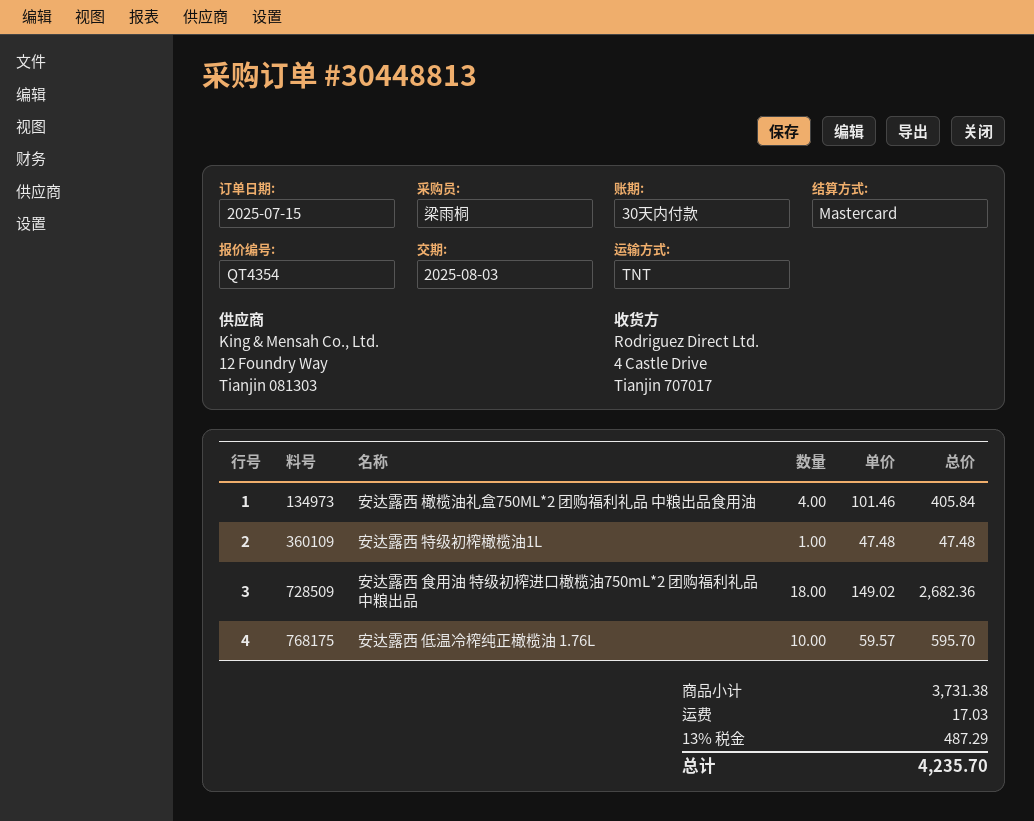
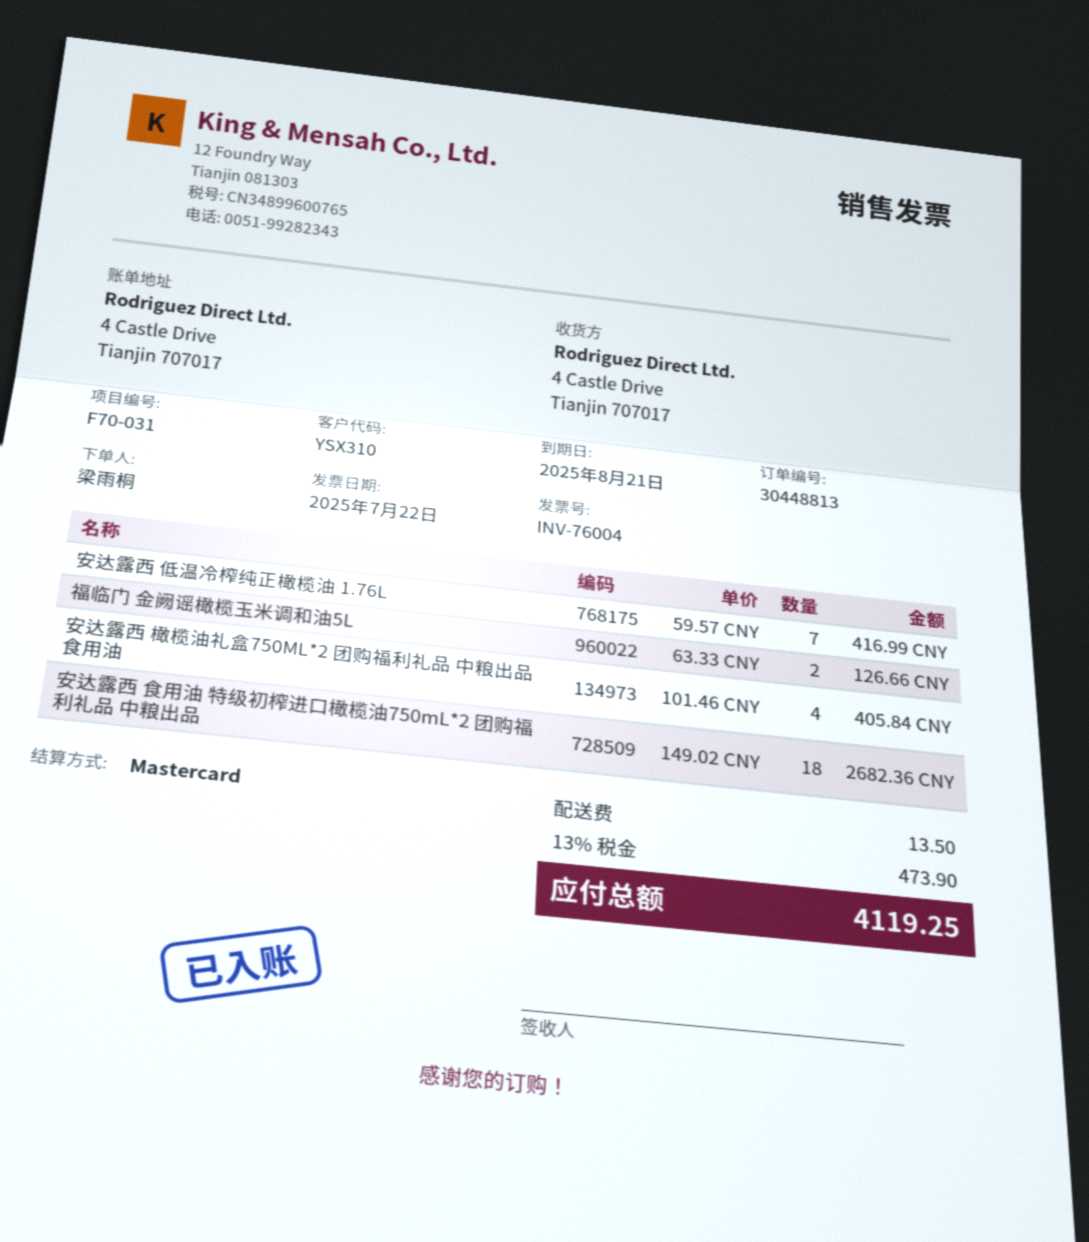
安达露西 特级初榨橄榄油1L: 1 x 47.48 = 47.48 -> none
安达露西 低温冷榨纯正橄榄油 1.76L: 10 x 59.57 = 595.70 -> 7 x 59.57 = 416.99
福临门 金阙谣橄榄玉米调和油5L: none -> 2 x 63.33 = 126.66
shipping: 17.03 -> 13.50
tax: 13% = 487.29 -> 13% = 473.90
total: 4235.70 -> 4119.25

